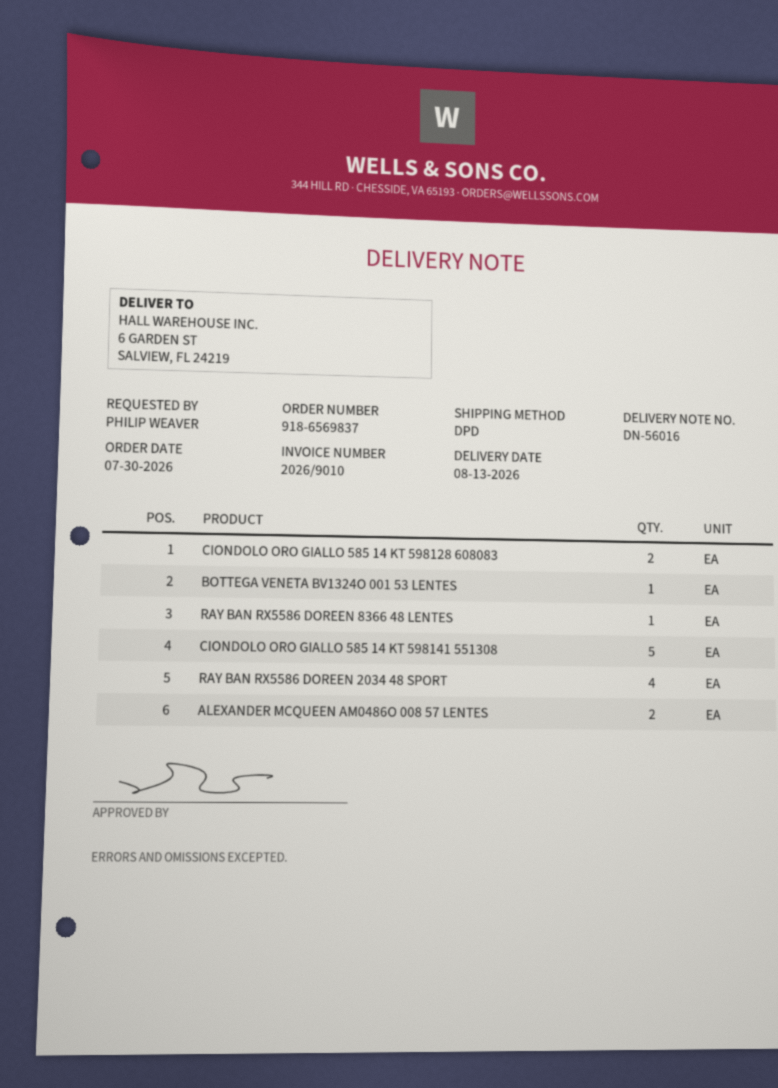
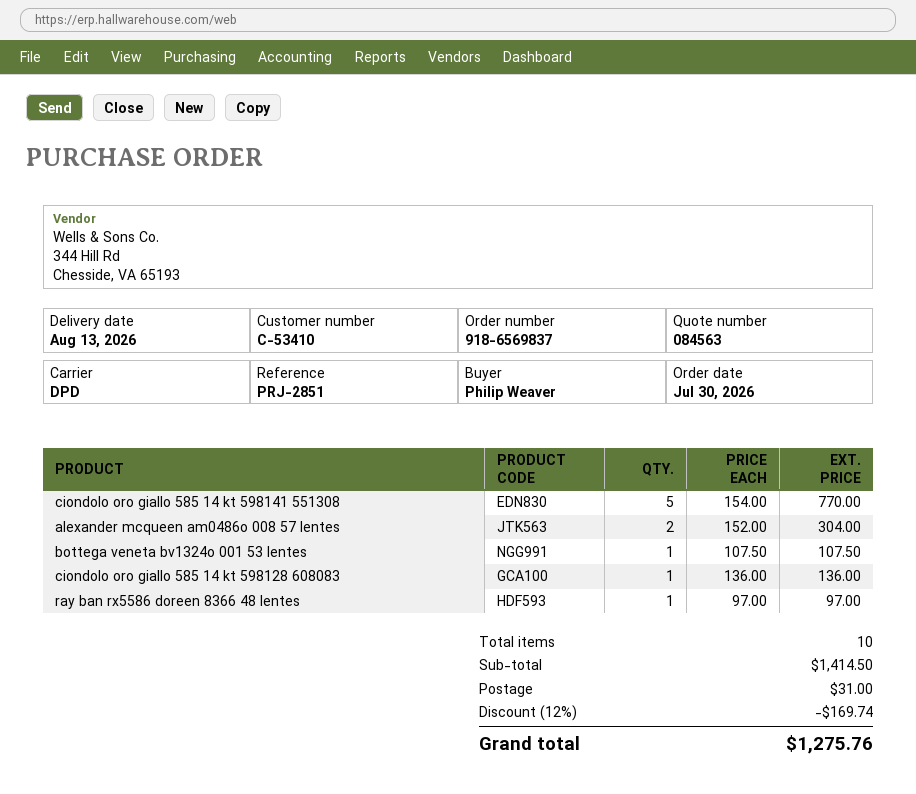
CIONDOLO ORO GIALLO 585 14 KT 598128 608083: 2 -> 1
RAY BAN RX5586 DOREEN 2034 48 SPORT: 4 -> none

